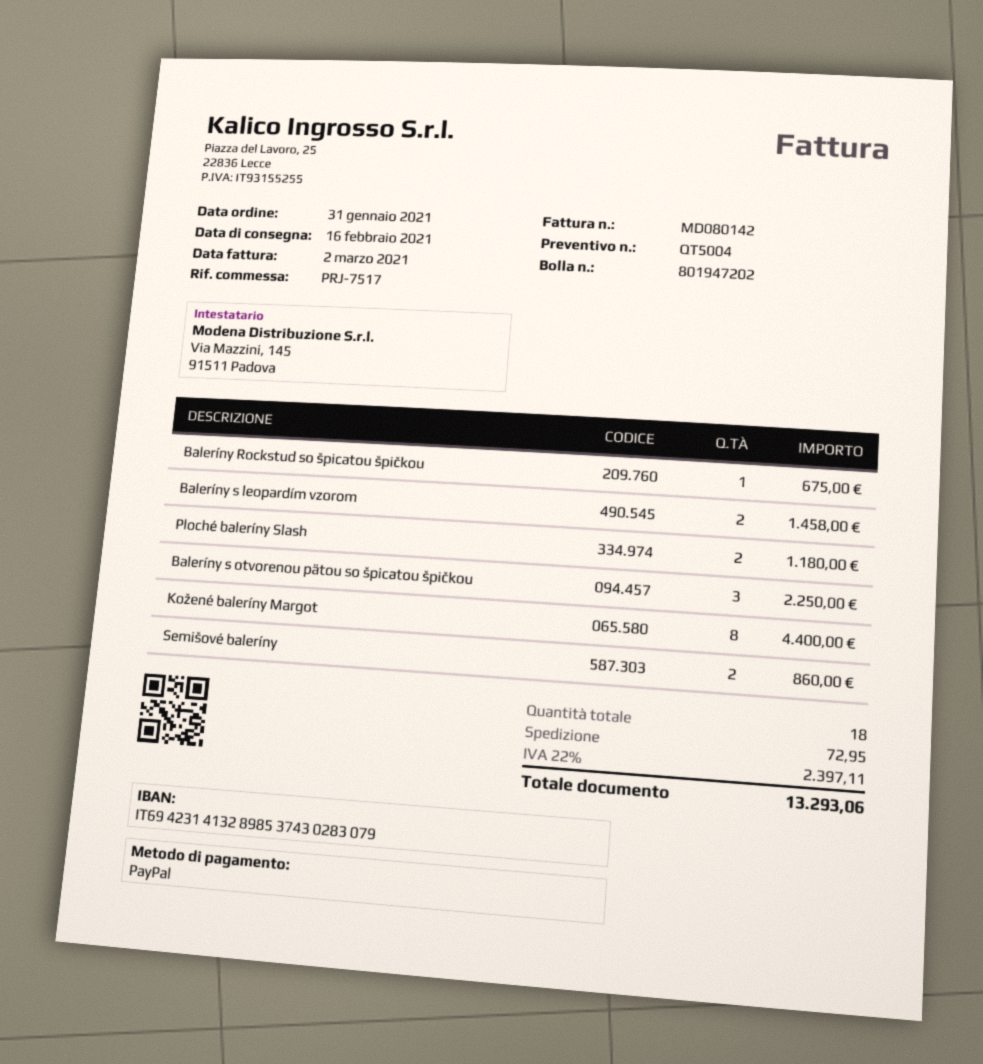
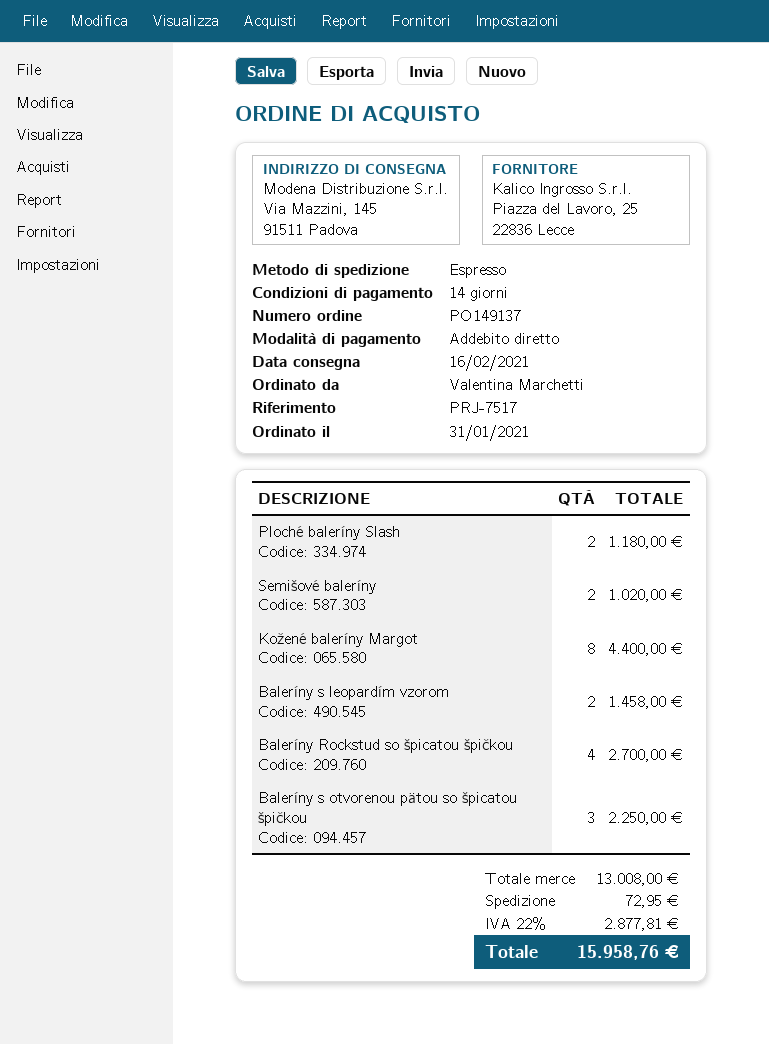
payment method: PayPal -> direct debit
Baleríny Rockstud so špicatou špičkou: 1 for 675.00 -> 4 for 2700.00
Semišové baleríny: 2 for 860.00 -> 2 for 1020.00
tax: 22% = 2397.11 -> 22% = 2877.81
total: 13293.06 -> 15958.76

